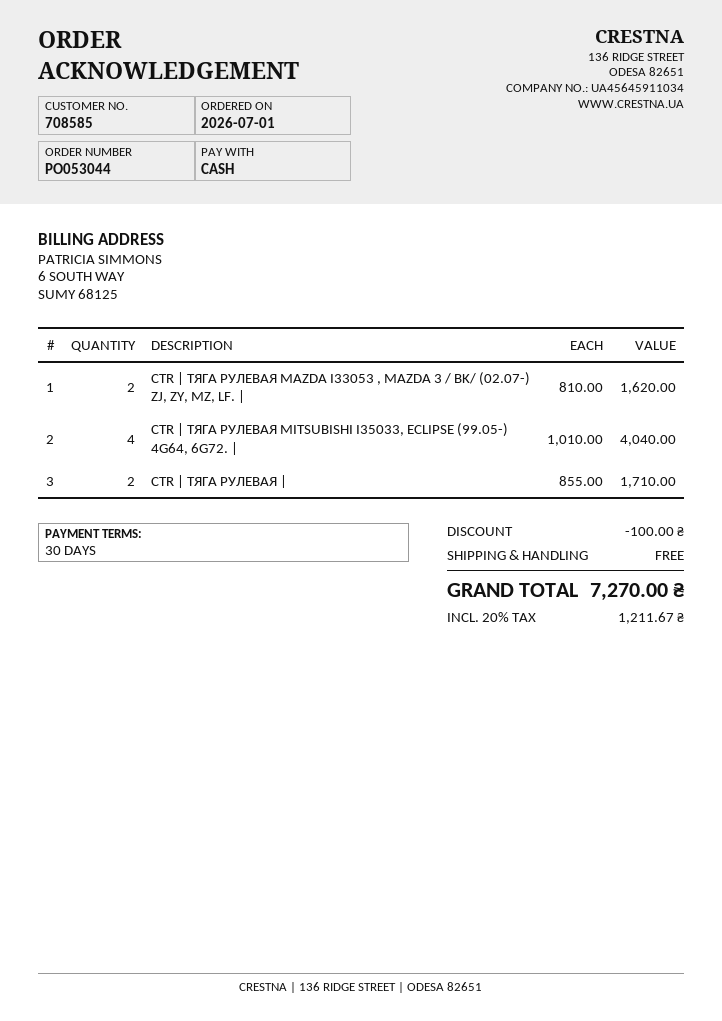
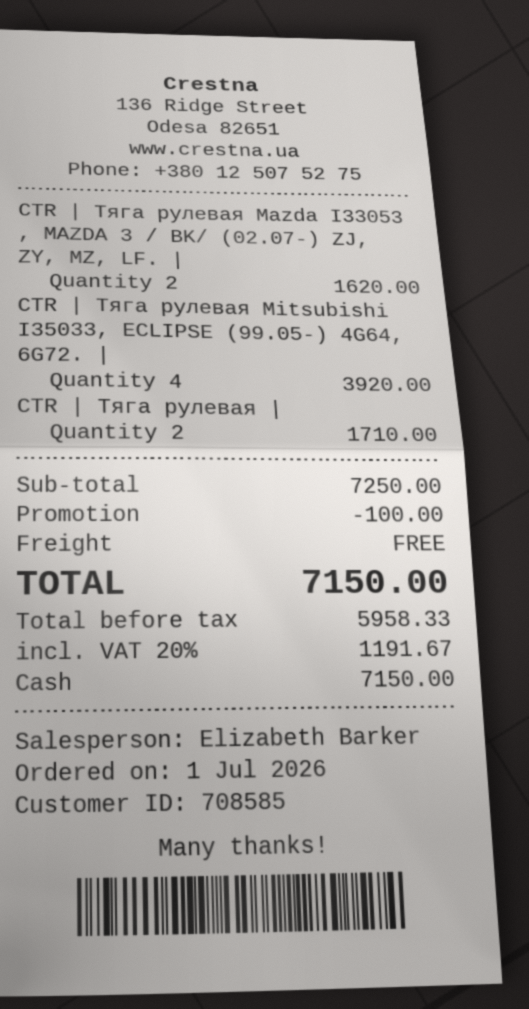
CTR | ТЯГА РУЛЕВАЯ MITSUBISHI I35033, ECLIPSE (99.05-) 4G64, 6G72. |: 4 for 4040.00 -> 4 for 3920.00
tax: 20% = 1211.67 -> 20% = 1191.67
total: 7270.00 -> 7150.00

